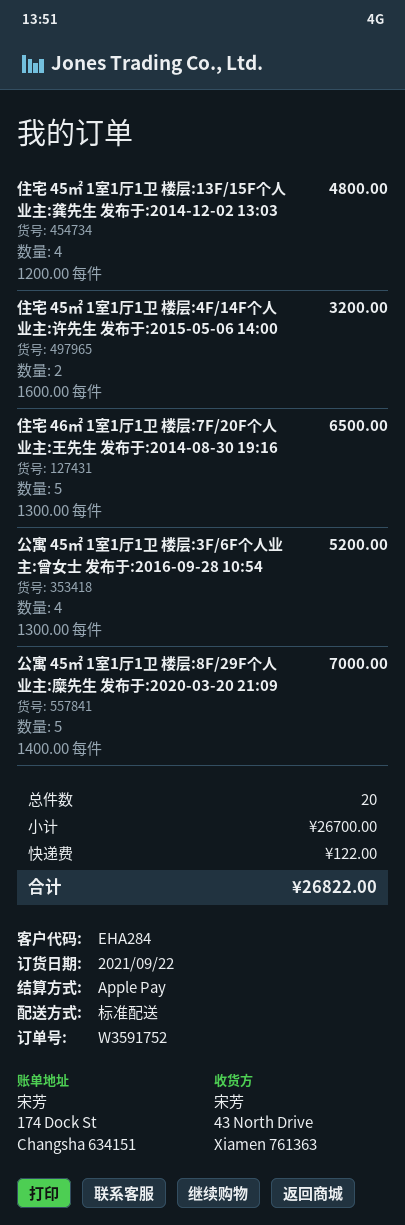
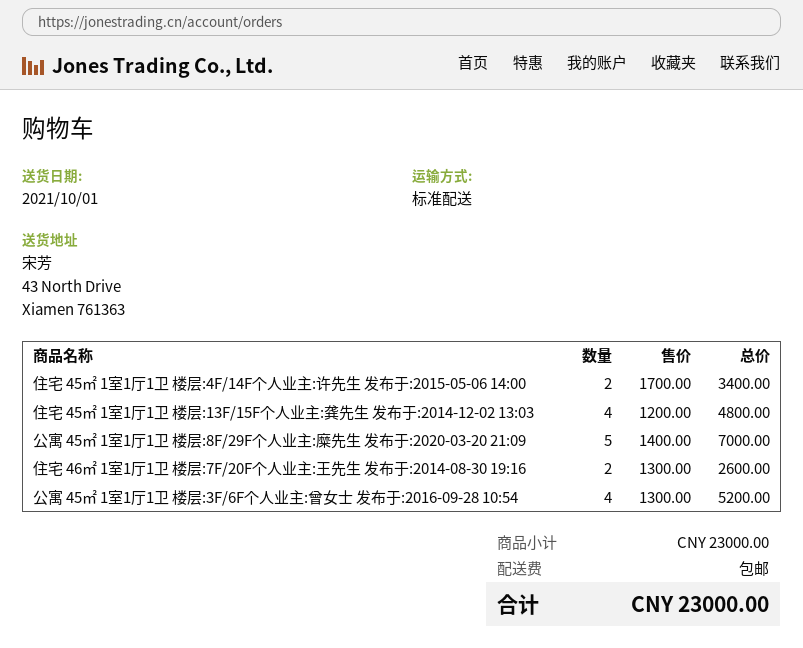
住宅 45㎡ 1室1厅1卫 楼层:4F/14F个人业主:许先生 发布于:2015-05-06 14:00: 2 x 1600.00 = 3200.00 -> 2 x 1700.00 = 3400.00
住宅 46㎡ 1室1厅1卫 楼层:7F/20F个人业主:王先生 发布于:2014-08-30 19:16: 5 x 1300.00 = 6500.00 -> 2 x 1300.00 = 2600.00
subtotal: 26700.00 -> 23000.00
shipping: 122.00 -> 0.00
total: 26822.00 -> 23000.00

